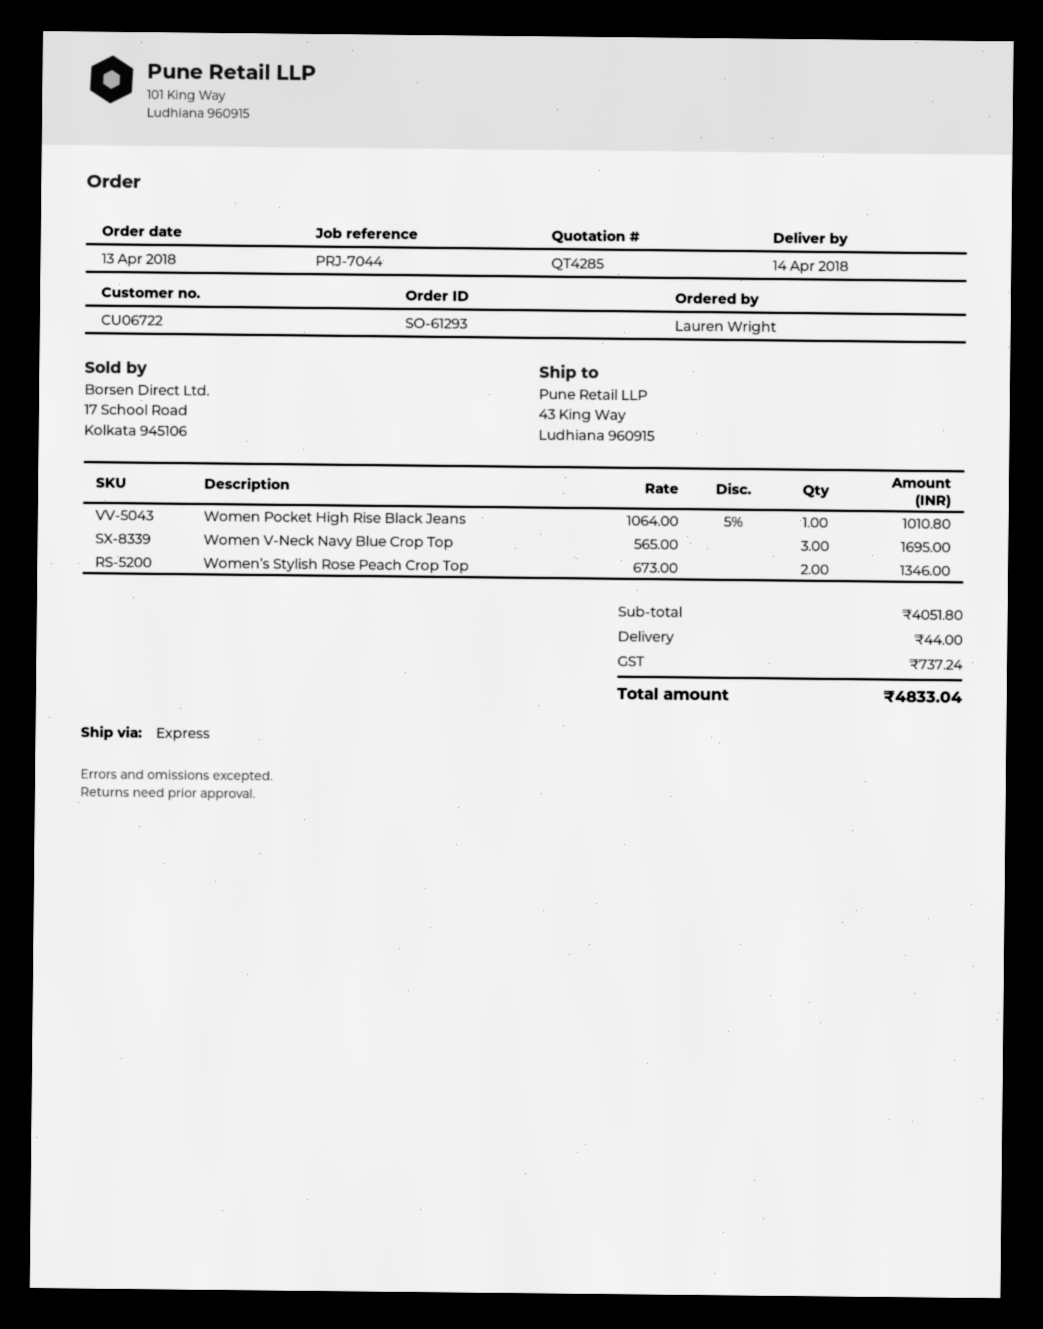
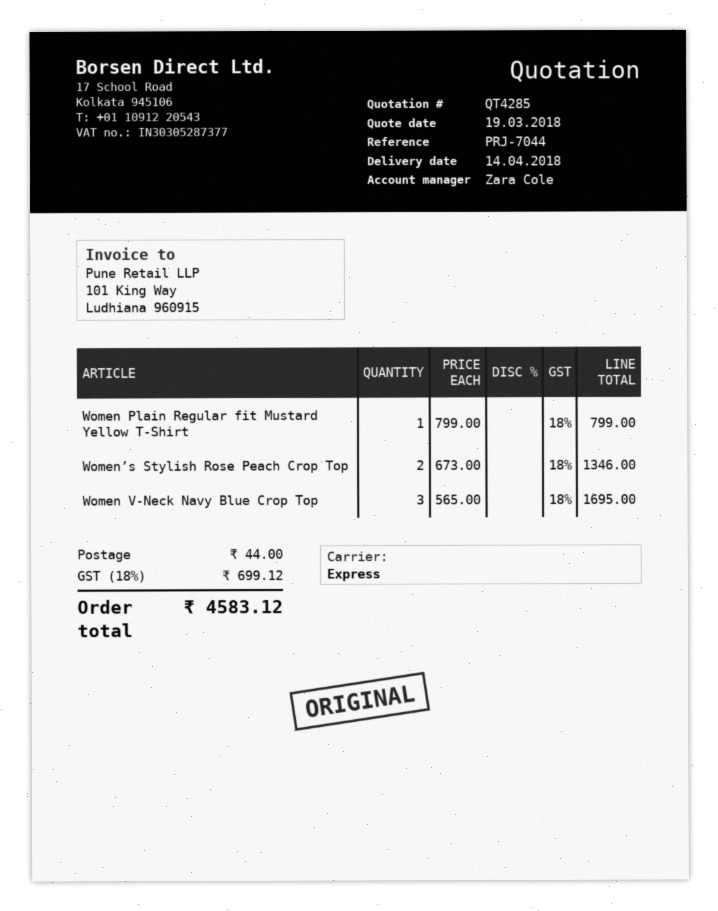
Women Pocket High Rise Black Jeans: 1 x 1064.00 - 5% = 1010.80 -> none
Women Plain Regular fit Mustard Yellow T-Shirt: none -> 1 x 799.00 = 799.00
tax: 737.24 -> 699.12
total: 4833.04 -> 4583.12

